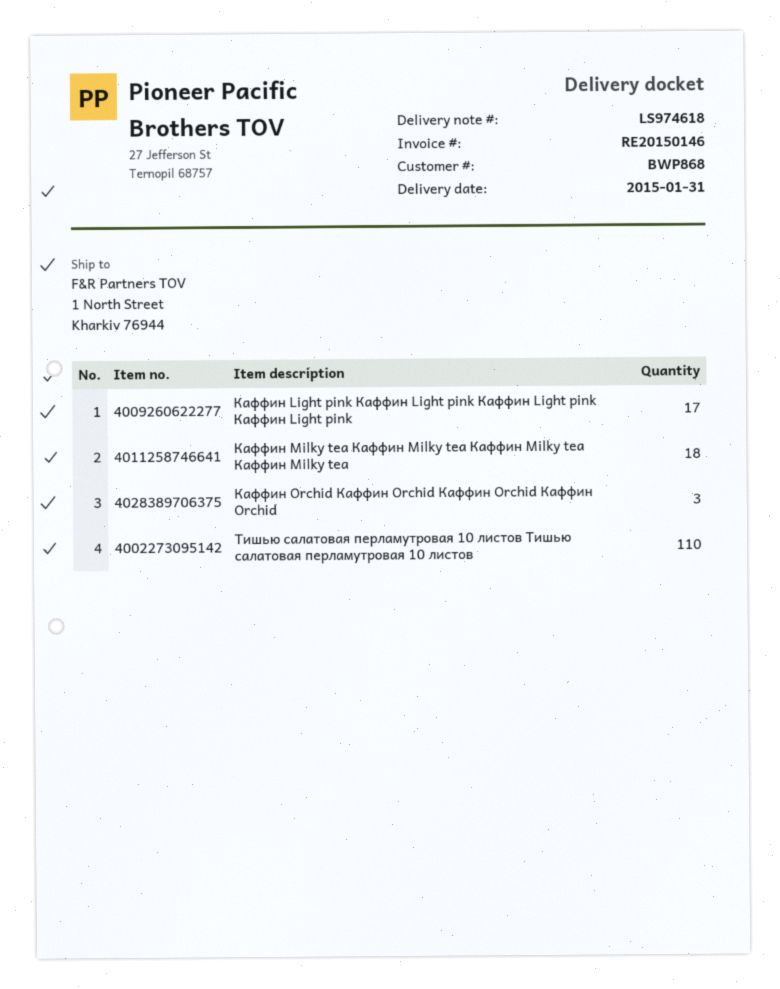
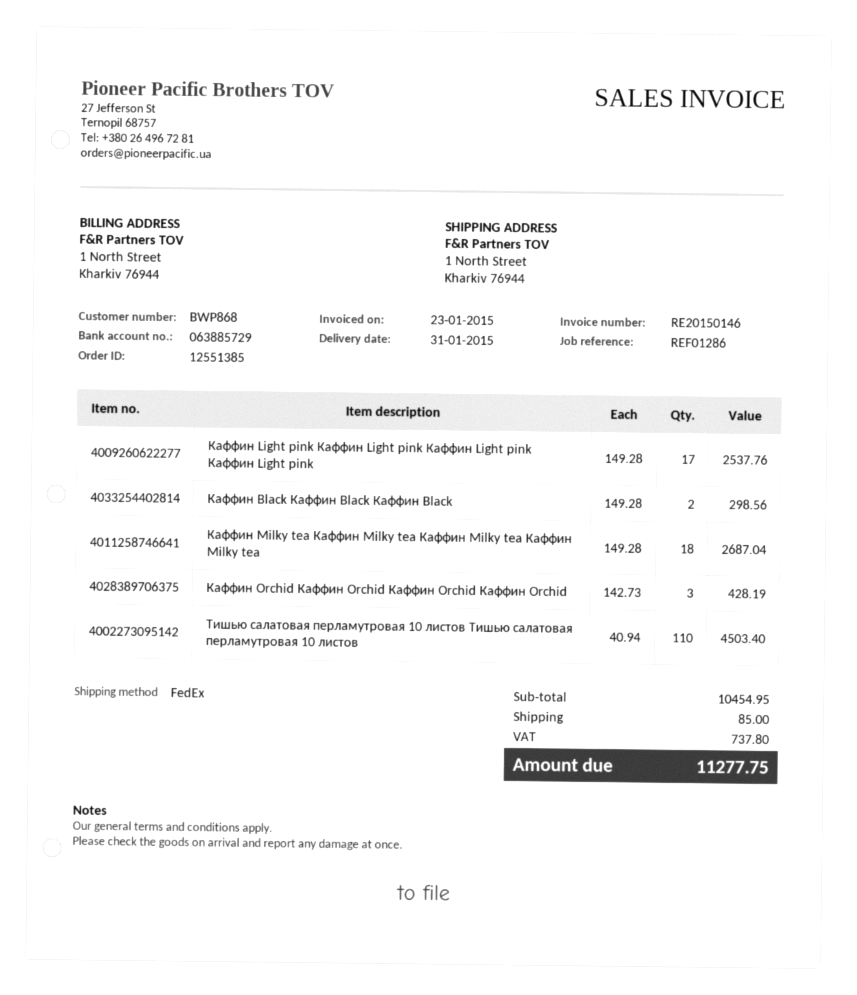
Каффин Black Каффин Black Каффин Black: none -> 2

